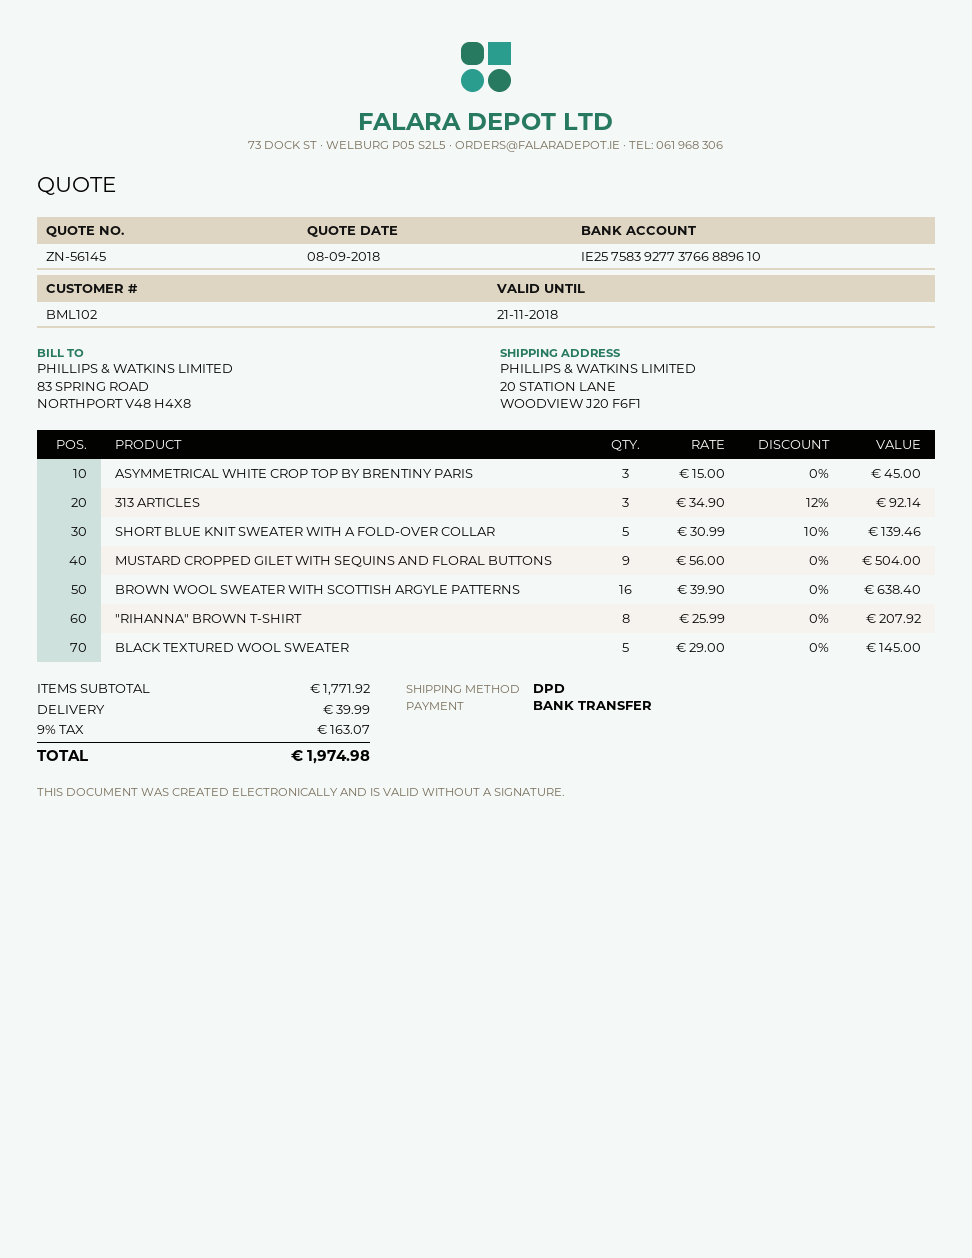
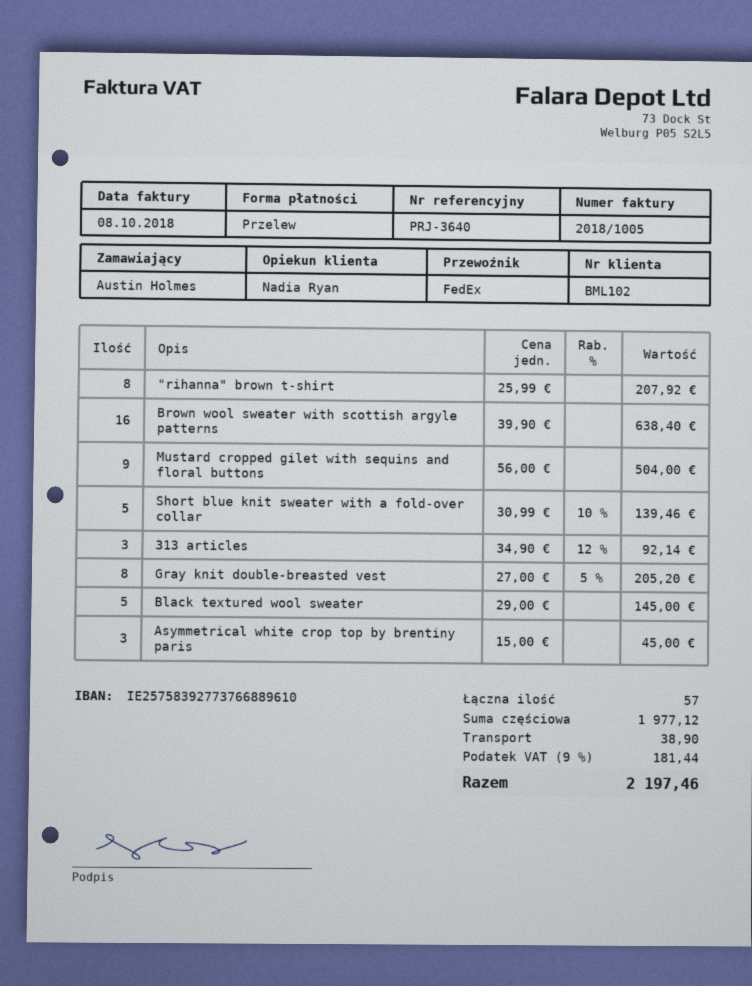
shipping method: DPD -> FedEx
Gray knit double-breasted vest: none -> 8 x 27.00 - 5% = 205.20
subtotal: 1771.92 -> 1977.12
shipping: 39.99 -> 38.90
tax: 9% = 163.07 -> 9% = 181.44
total: 1974.98 -> 2197.46

